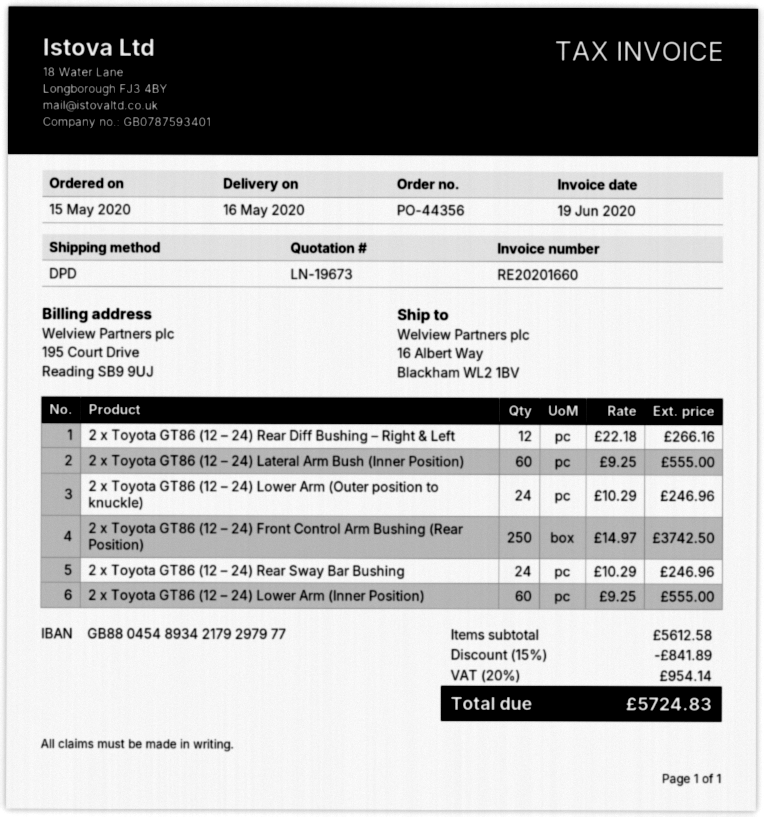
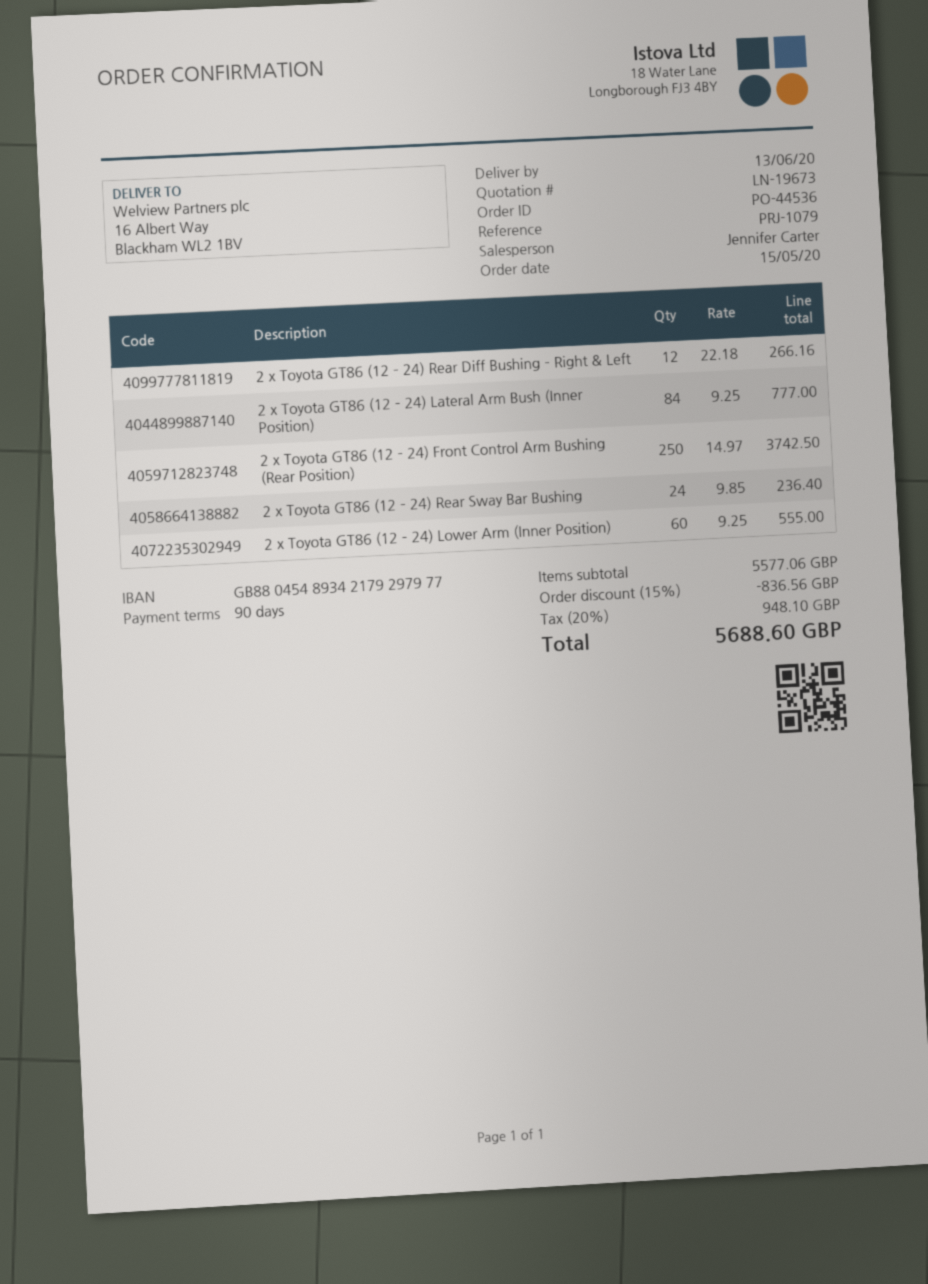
order number: PO-44356 -> PO-44536
delivery date: 2020-05-16 -> 2020-06-13
2 x Toyota GT86 (12 – 24) Lateral Arm Bush (Inner Position): 60 x 9.25 = 555.00 -> 84 x 9.25 = 777.00
2 x Toyota GT86 (12 – 24) Lower Arm (Outer position to knuckle): 24 x 10.29 = 246.96 -> none
2 x Toyota GT86 (12 – 24) Rear Sway Bar Bushing: 24 x 10.29 = 246.96 -> 24 x 9.85 = 236.40
subtotal: 5612.58 -> 5577.06
discount: 15% = 841.89 -> 15% = 836.56
tax: 20% = 954.14 -> 20% = 948.10
total: 5724.83 -> 5688.60

